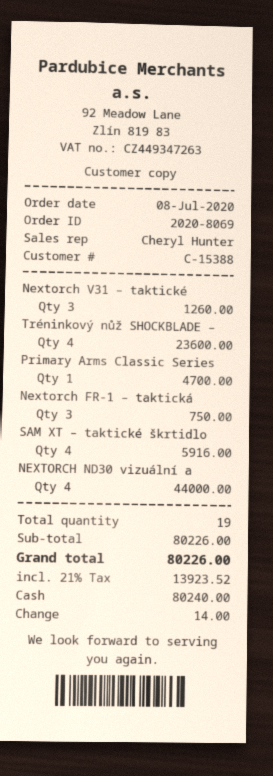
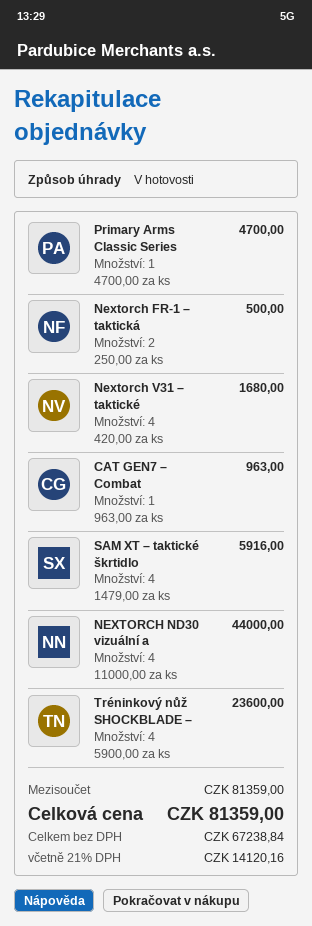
Nextorch V31 – taktické: 3 for 1260.00 -> 4 for 1680.00
Nextorch FR-1 – taktická: 3 for 750.00 -> 2 for 500.00
CAT GEN7 – Combat: none -> 1 for 963.00
subtotal: 80226.00 -> 81359.00
tax: 21% = 13923.52 -> 21% = 14120.16
total: 80226.00 -> 81359.00

